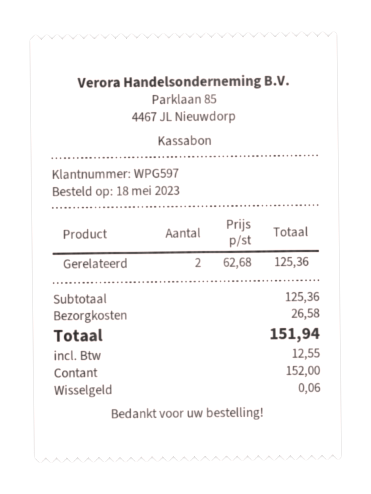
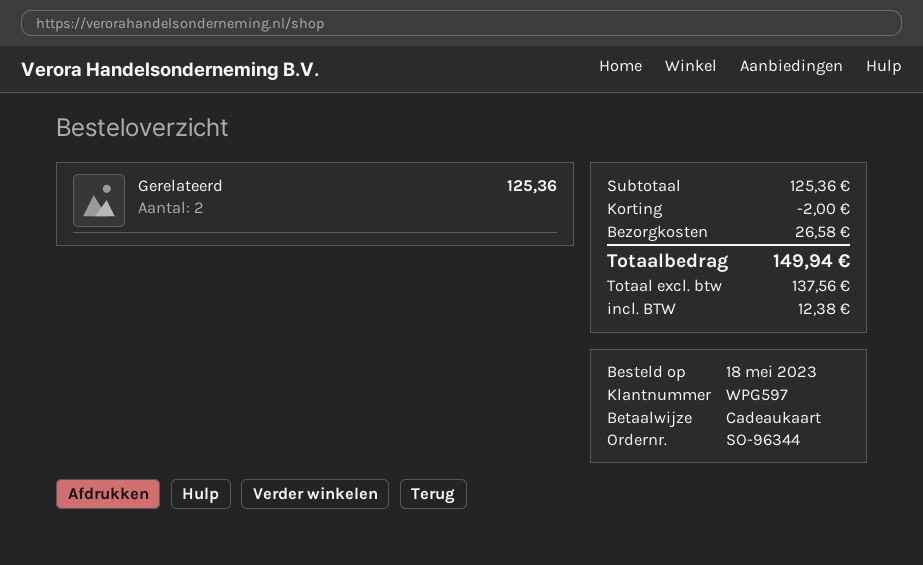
payment method: cash -> gift card
discount: none -> 2.00
tax: 12.55 -> 12.38
total: 151.94 -> 149.94

